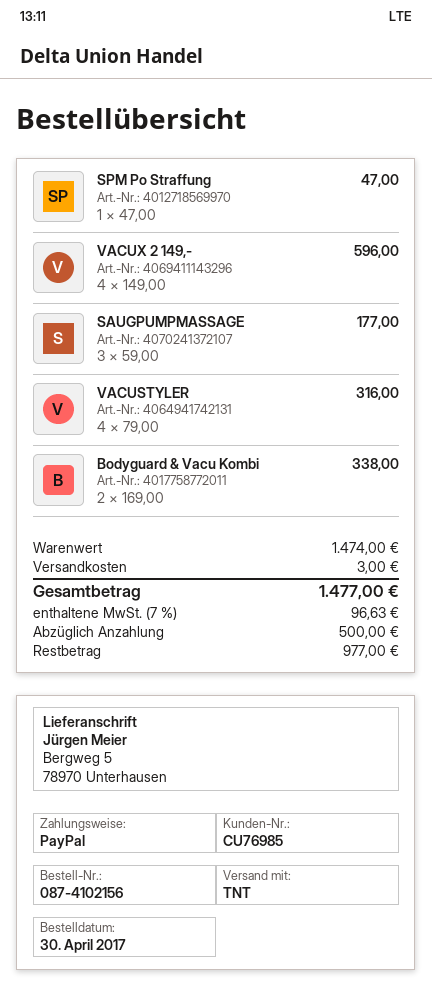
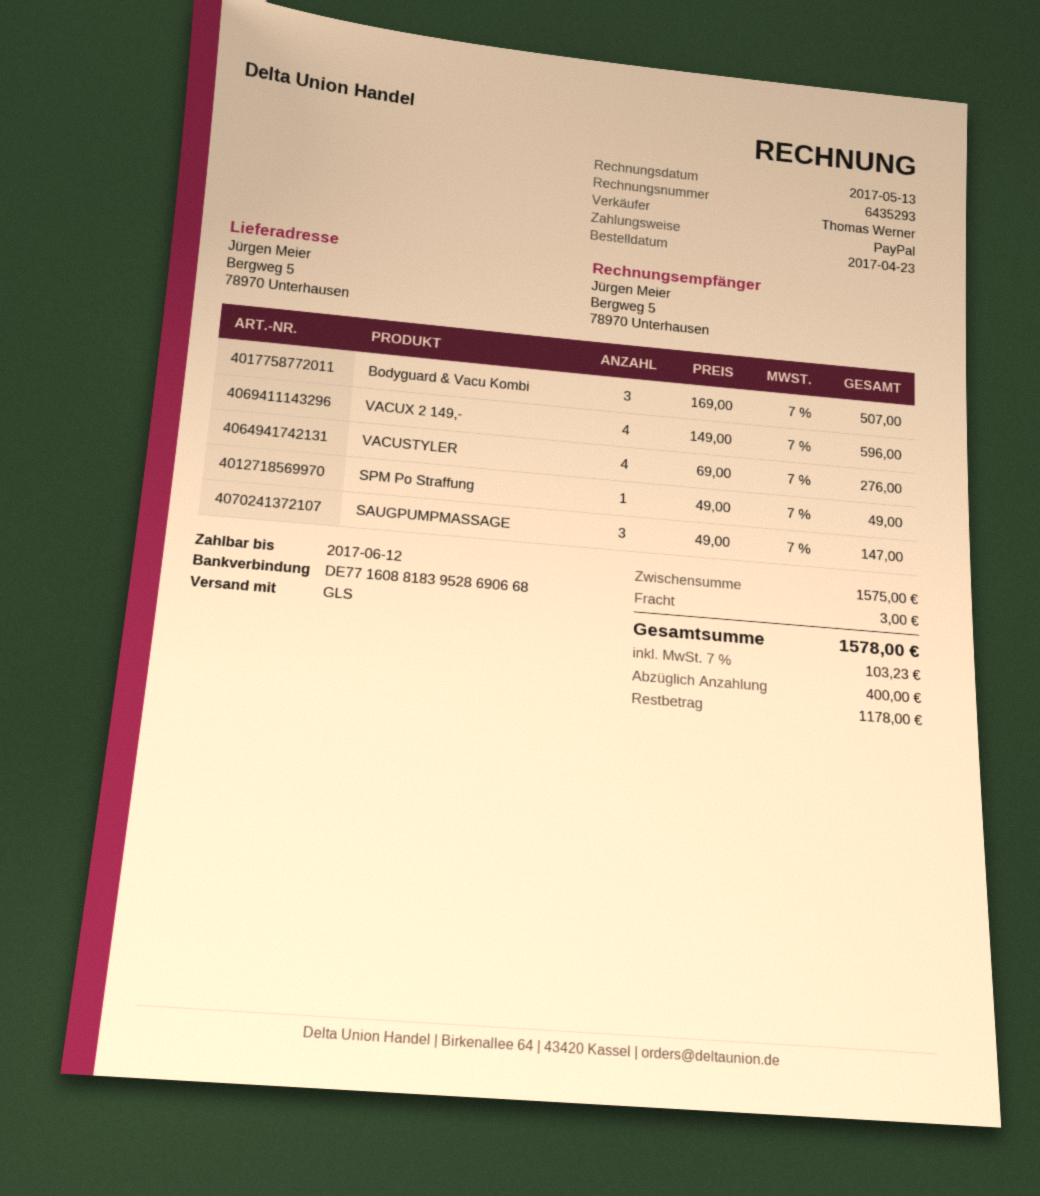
order date: 2017-04-30 -> 2017-04-23
shipping method: TNT -> GLS
SPM Po Straffung: 1 x 47.00 = 47.00 -> 1 x 49.00 = 49.00
SAUGPUMPMASSAGE: 3 x 59.00 = 177.00 -> 3 x 49.00 = 147.00
VACUSTYLER: 4 x 79.00 = 316.00 -> 4 x 69.00 = 276.00
Bodyguard & Vacu Kombi: 2 x 169.00 = 338.00 -> 3 x 169.00 = 507.00
subtotal: 1474.00 -> 1575.00
tax: 7% = 96.63 -> 7% = 103.23
total: 1477.00 -> 1578.00
deposit: 500.00 -> 400.00
balance: 977.00 -> 1178.00

